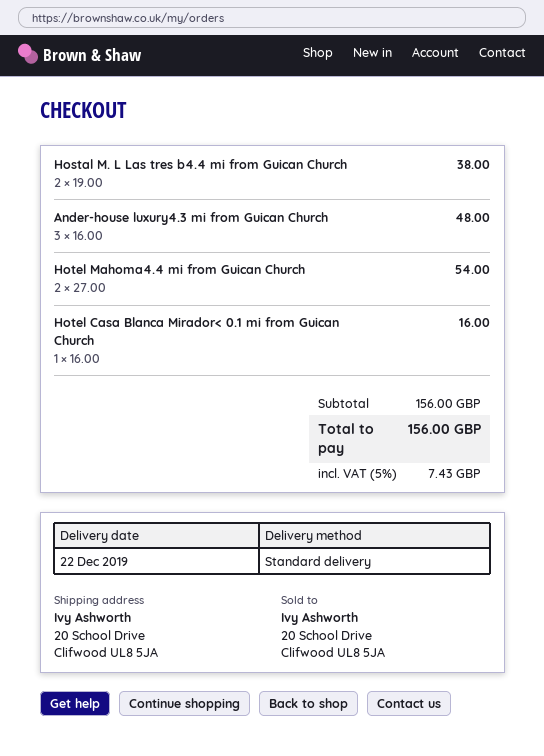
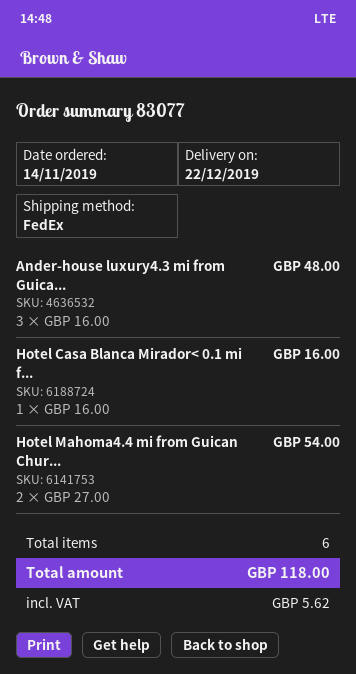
shipping method: standard -> FedEx
Hostal M. L Las tres b4.4 mi from Guican Church: 2 x 19.00 = 38.00 -> none
tax: 7.43 -> 5.62
total: 156.00 -> 118.00

